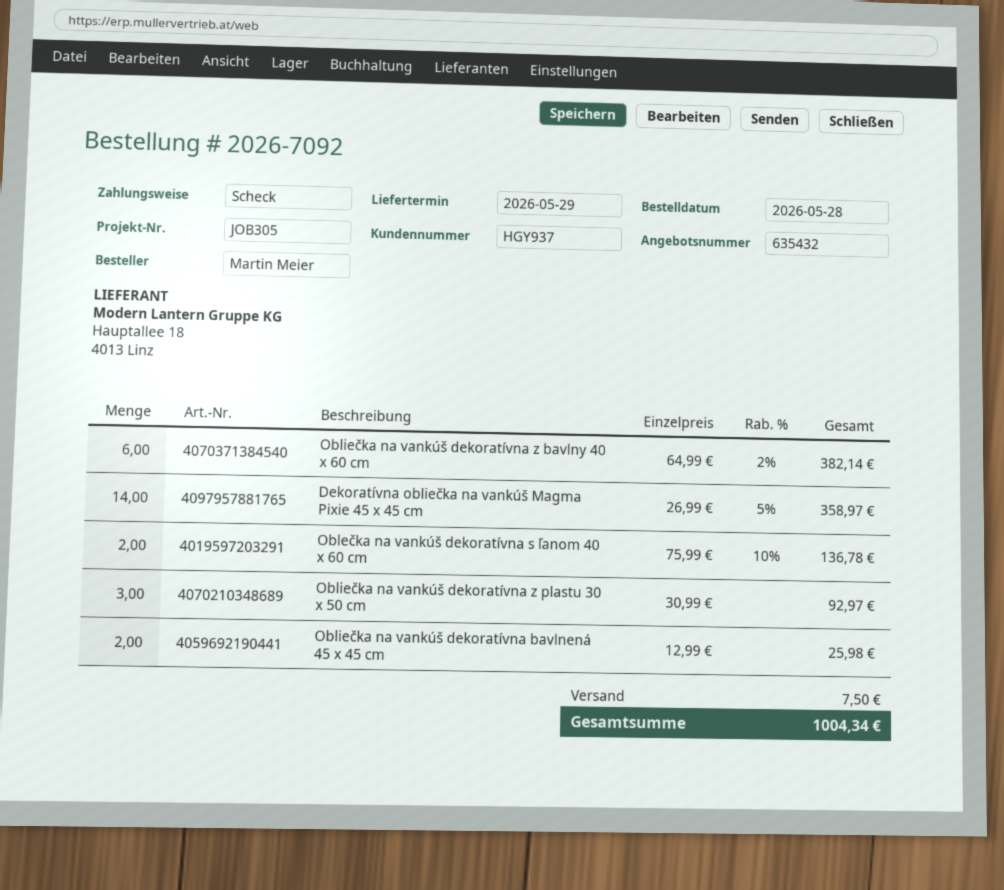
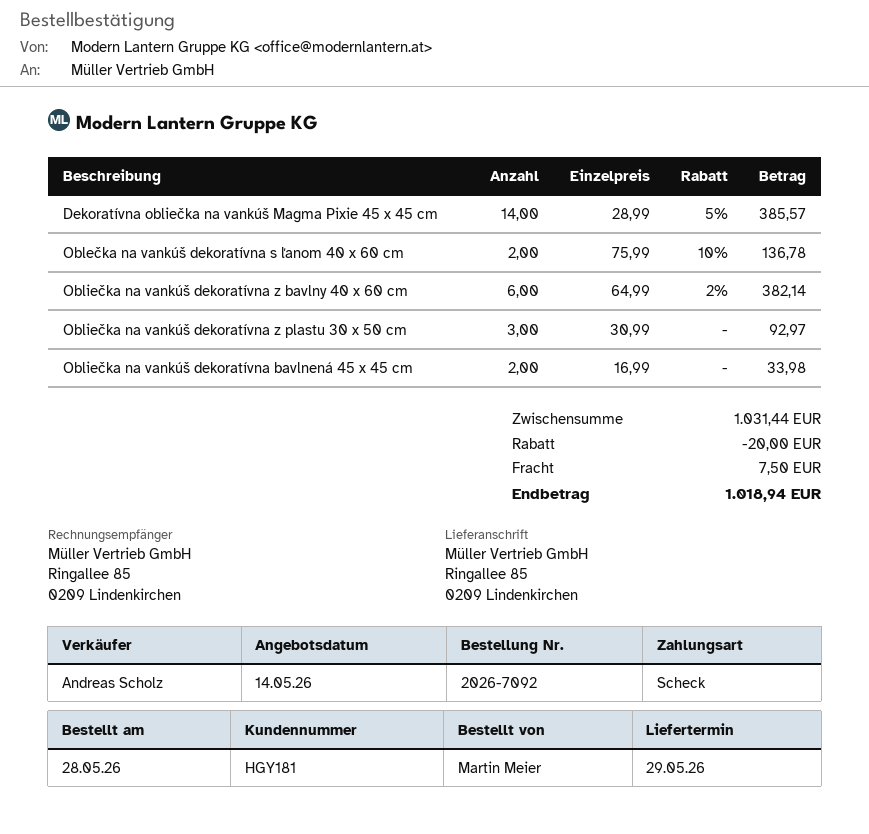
customer number: HGY937 -> HGY181
Dekoratívna obliečka na vankúš Magma Pixie 45 x 45 cm: 14 x 26.99 - 5% = 358.97 -> 14 x 28.99 - 5% = 385.57
Obliečka na vankúš dekoratívna bavlnená 45 x 45 cm: 2 x 12.99 = 25.98 -> 2 x 16.99 = 33.98
discount: none -> 20.00
total: 1004.34 -> 1018.94

